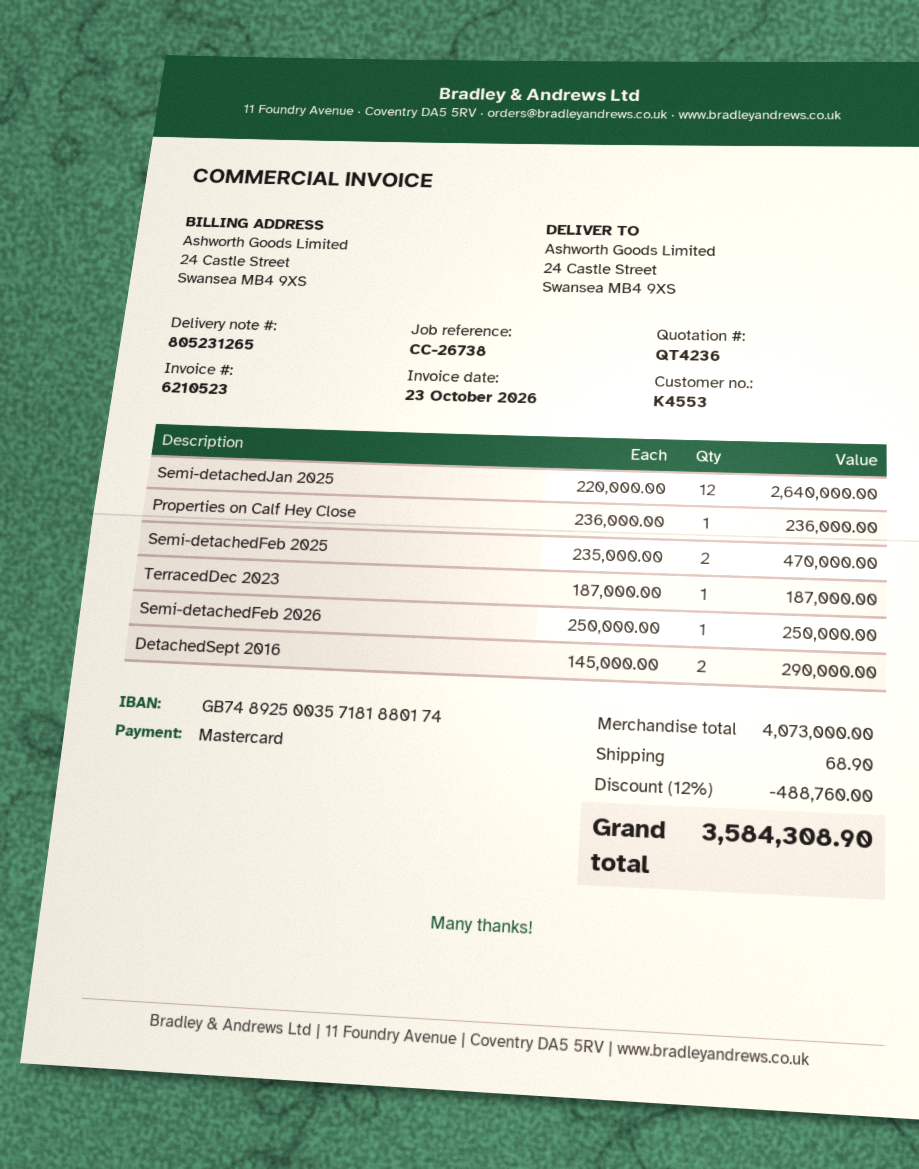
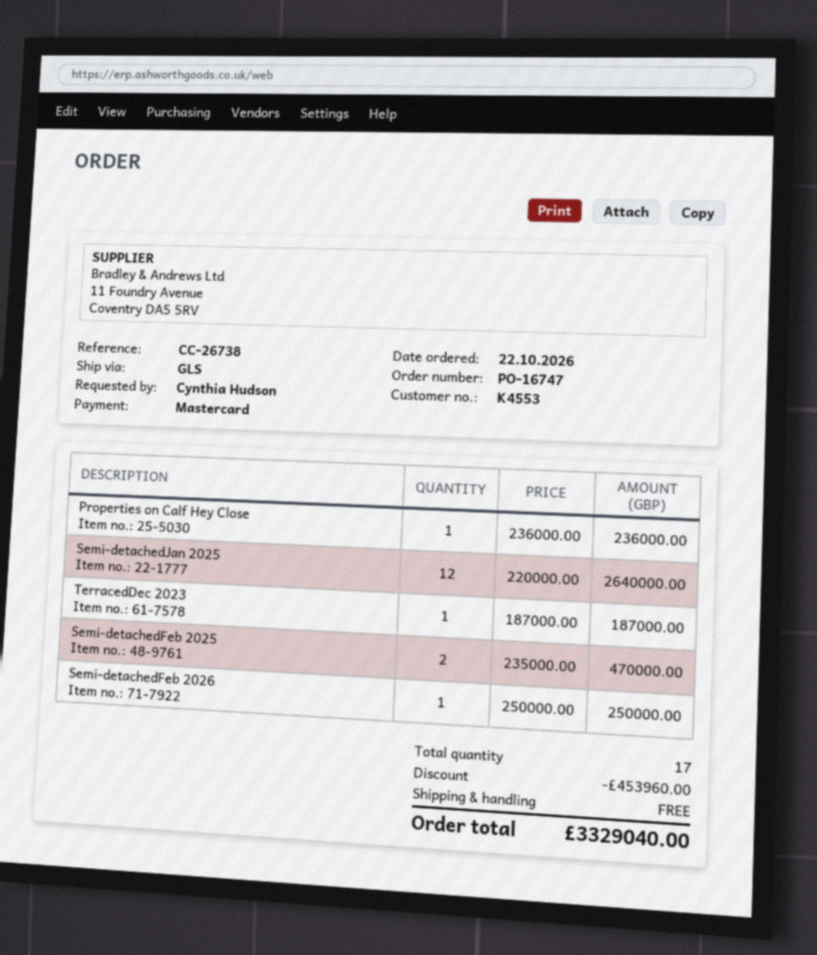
DetachedSept 2016: 2 x 145000.00 = 290000.00 -> none
discount: 488760.00 -> 453960.00
shipping: 68.90 -> 0.00
total: 3584308.90 -> 3329040.00

